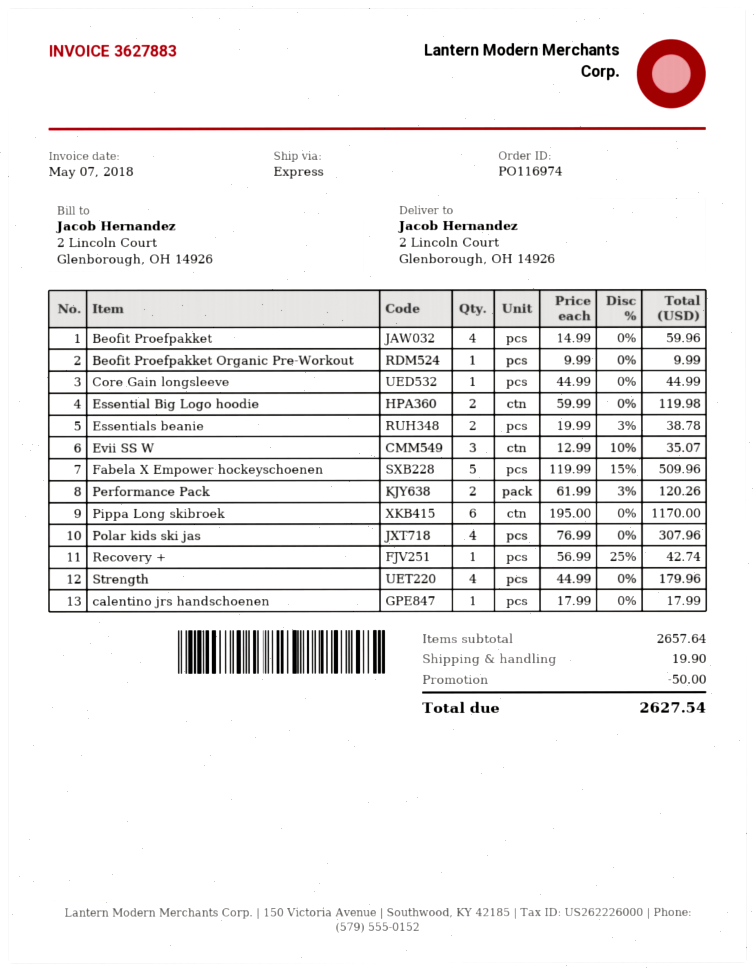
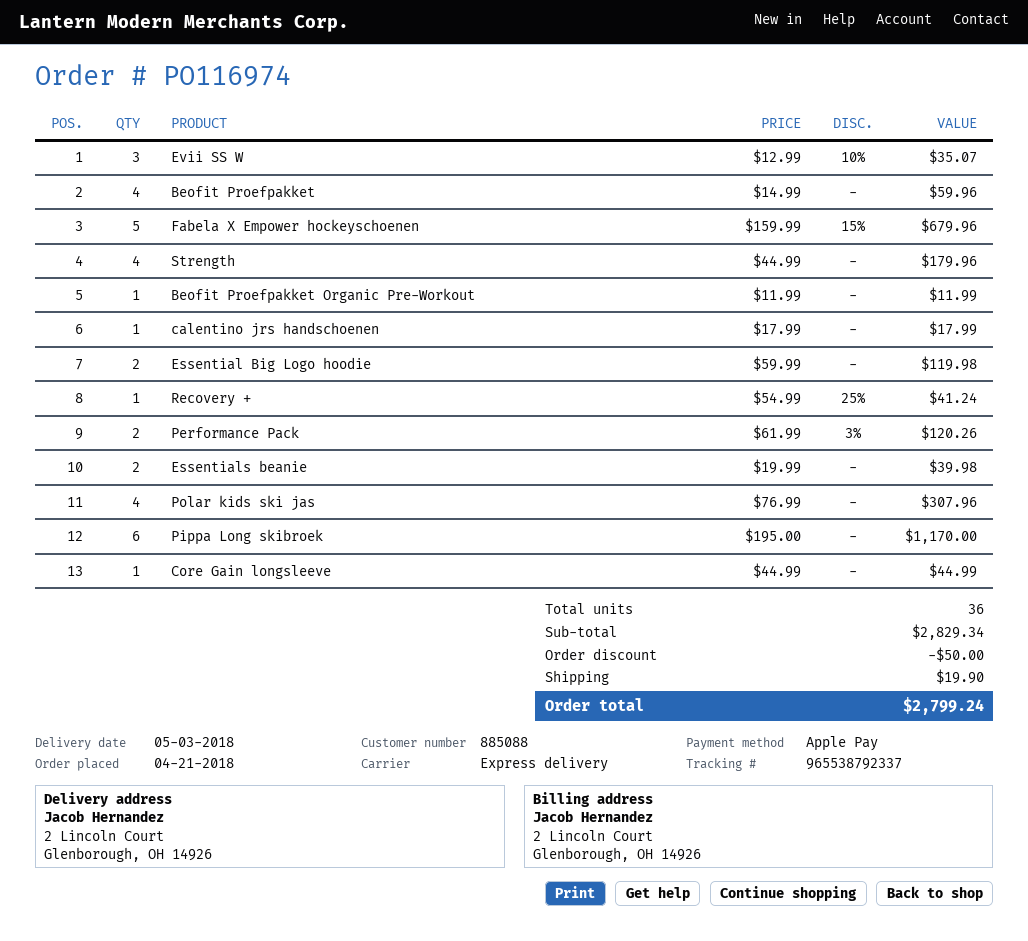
Beofit Proefpakket Organic Pre-Workout: 1 x 9.99 = 9.99 -> 1 x 11.99 = 11.99
Essentials beanie: 2 x 19.99 - 3% = 38.78 -> 2 x 19.99 = 39.98
Fabela X Empower hockeyschoenen: 5 x 119.99 - 15% = 509.96 -> 5 x 159.99 - 15% = 679.96
Recovery +: 1 x 56.99 - 25% = 42.74 -> 1 x 54.99 - 25% = 41.24
subtotal: 2657.64 -> 2829.34
total: 2627.54 -> 2799.24

